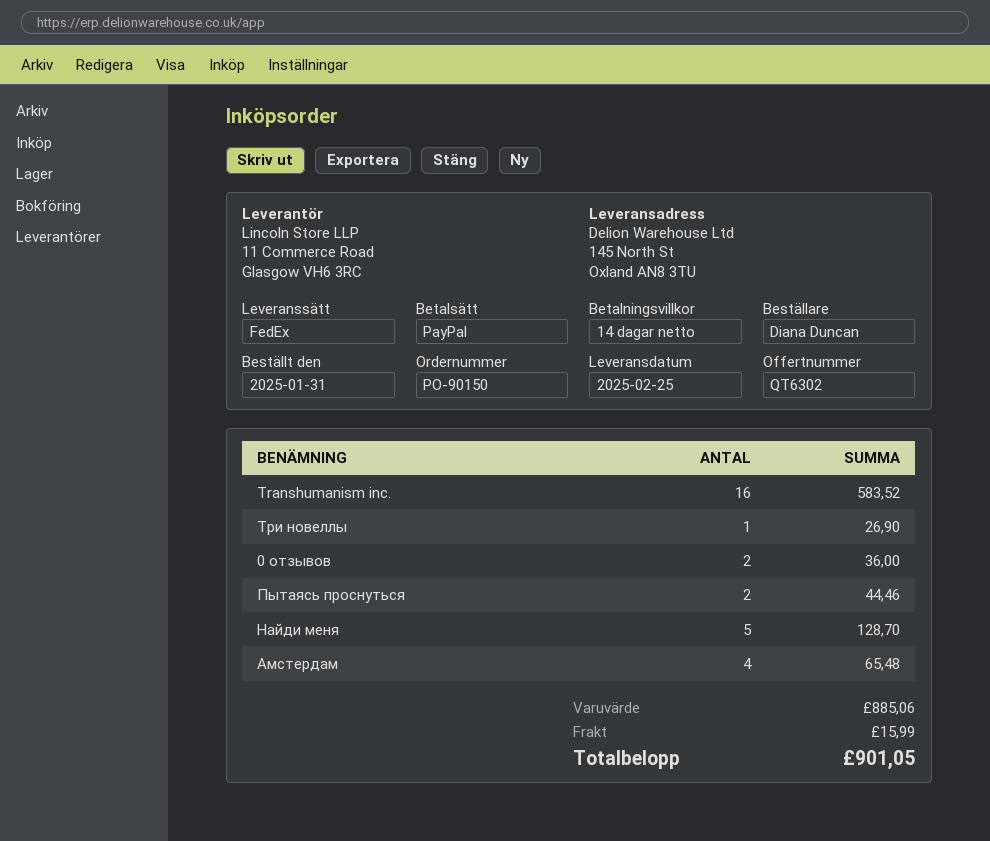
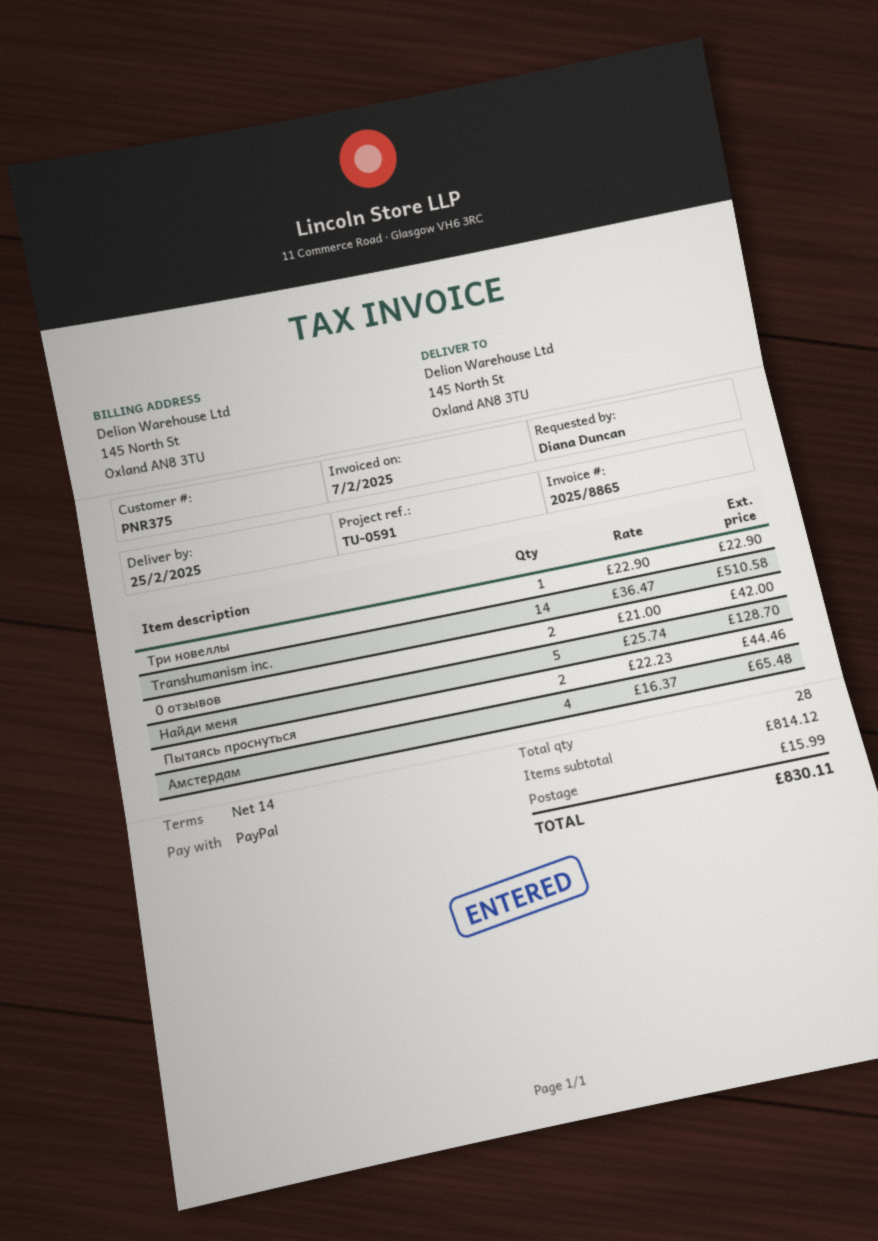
Transhumanism inc.: 16 for 583.52 -> 14 for 510.58
Три новеллы: 1 for 26.90 -> 1 for 22.90
0 отзывов: 2 for 36.00 -> 2 for 42.00
subtotal: 885.06 -> 814.12
total: 901.05 -> 830.11

